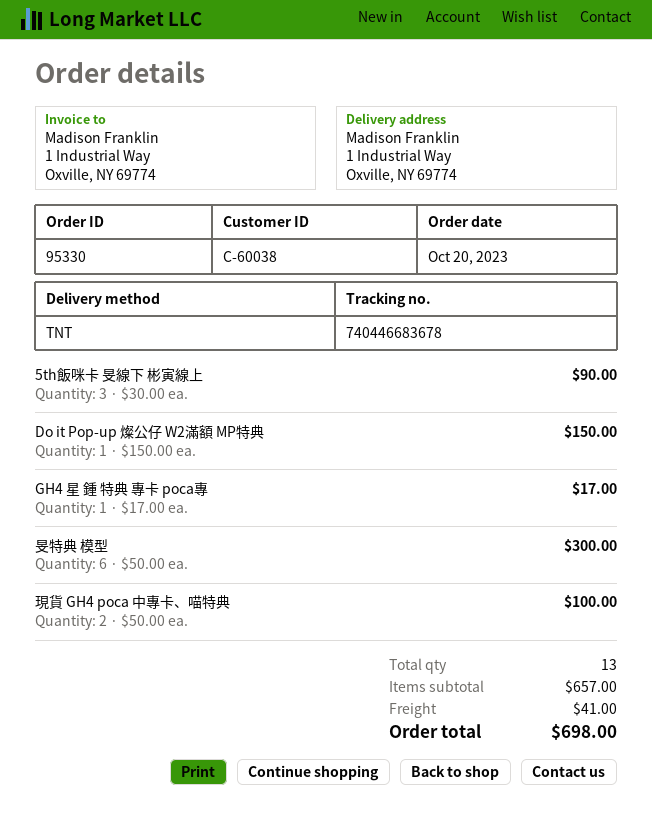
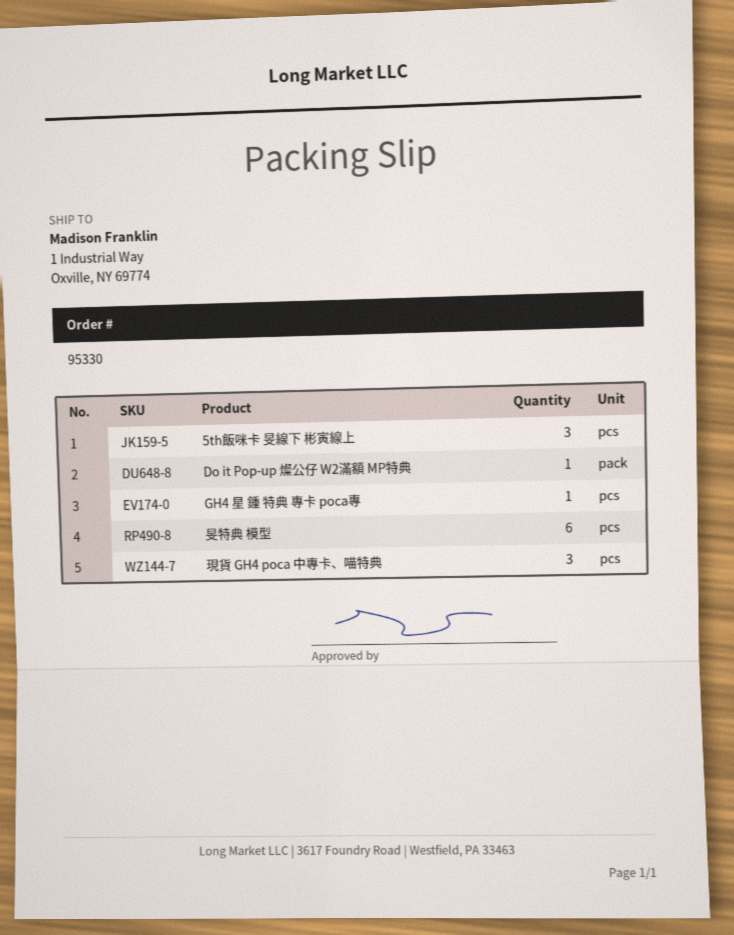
現貨 GH4 poca 中專卡、喵特典: 2 -> 3

